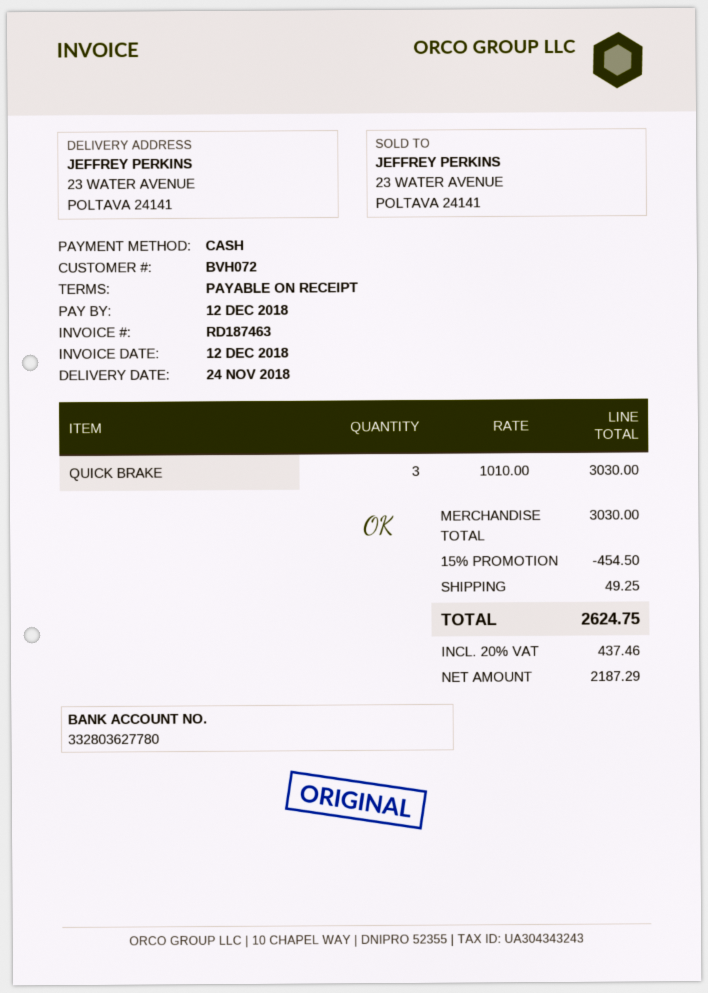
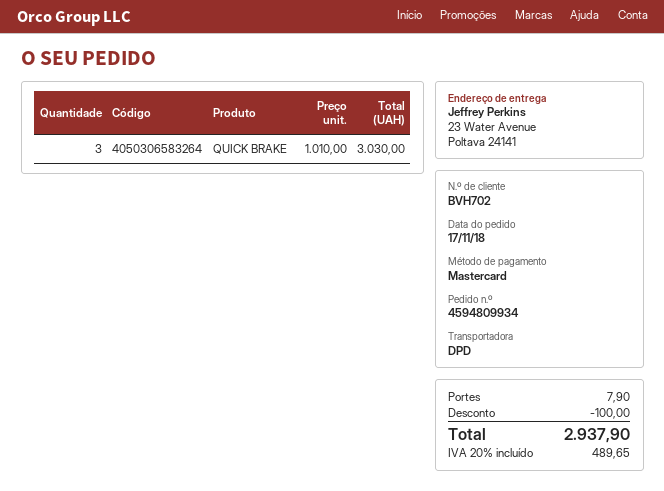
customer number: BVH072 -> BVH702
payment method: cash -> Mastercard
discount: 454.50 -> 100.00
shipping: 49.25 -> 7.90
tax: 20% = 437.46 -> 20% = 489.65
total: 2624.75 -> 2937.90

